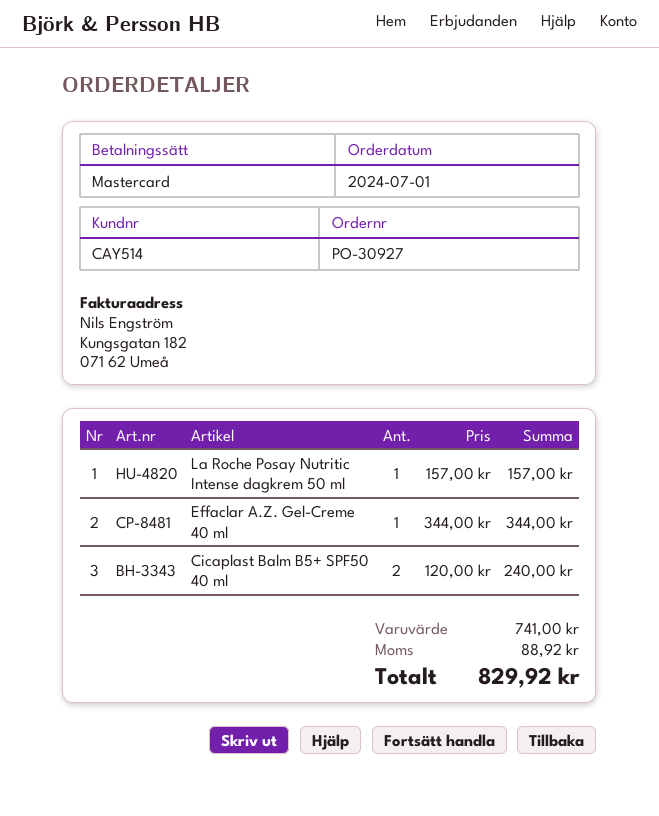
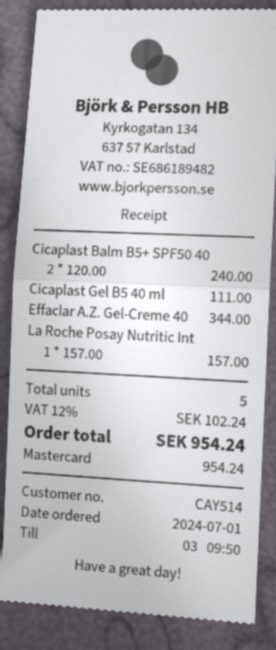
Cicaplast Gel B5 40 ml: none -> 1 x 111.00 = 111.00
tax: 88.92 -> 102.24
total: 829.92 -> 954.24

